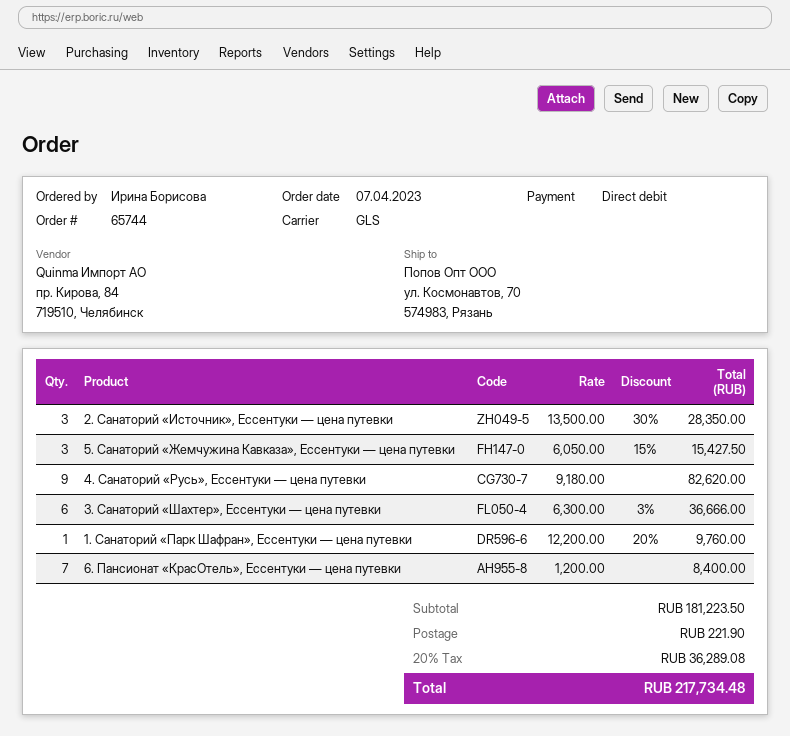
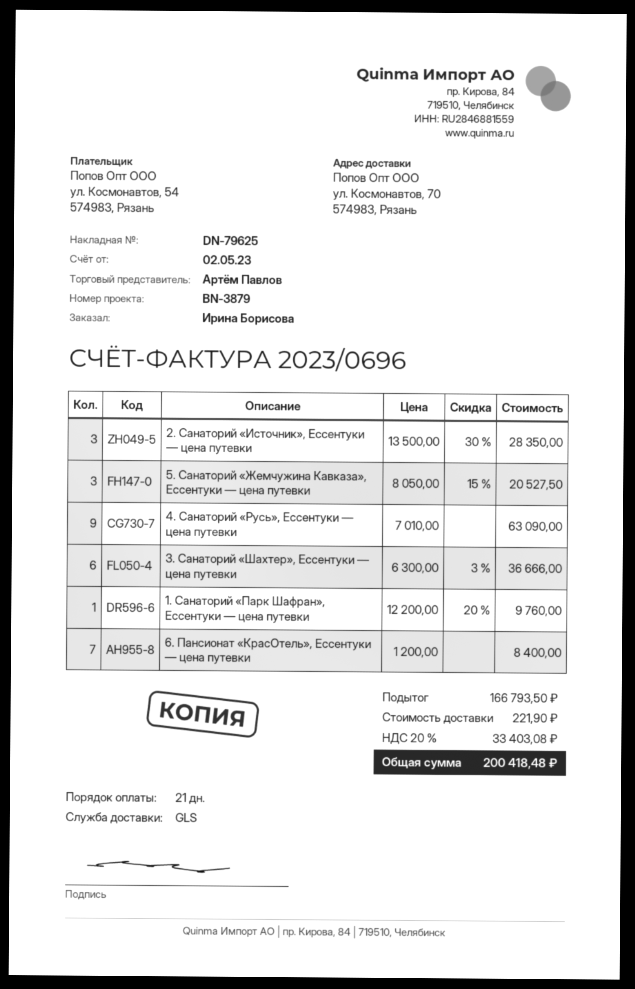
5. Санаторий «Жемчужина Кавказа», Ессентуки — цена путевки: 3 x 6050.00 - 15% = 15427.50 -> 3 x 8050.00 - 15% = 20527.50
4. Санаторий «Русь», Ессентуки — цена путевки: 9 x 9180.00 = 82620.00 -> 9 x 7010.00 = 63090.00
subtotal: 181223.50 -> 166793.50
tax: 20% = 36289.08 -> 20% = 33403.08
total: 217734.48 -> 200418.48

